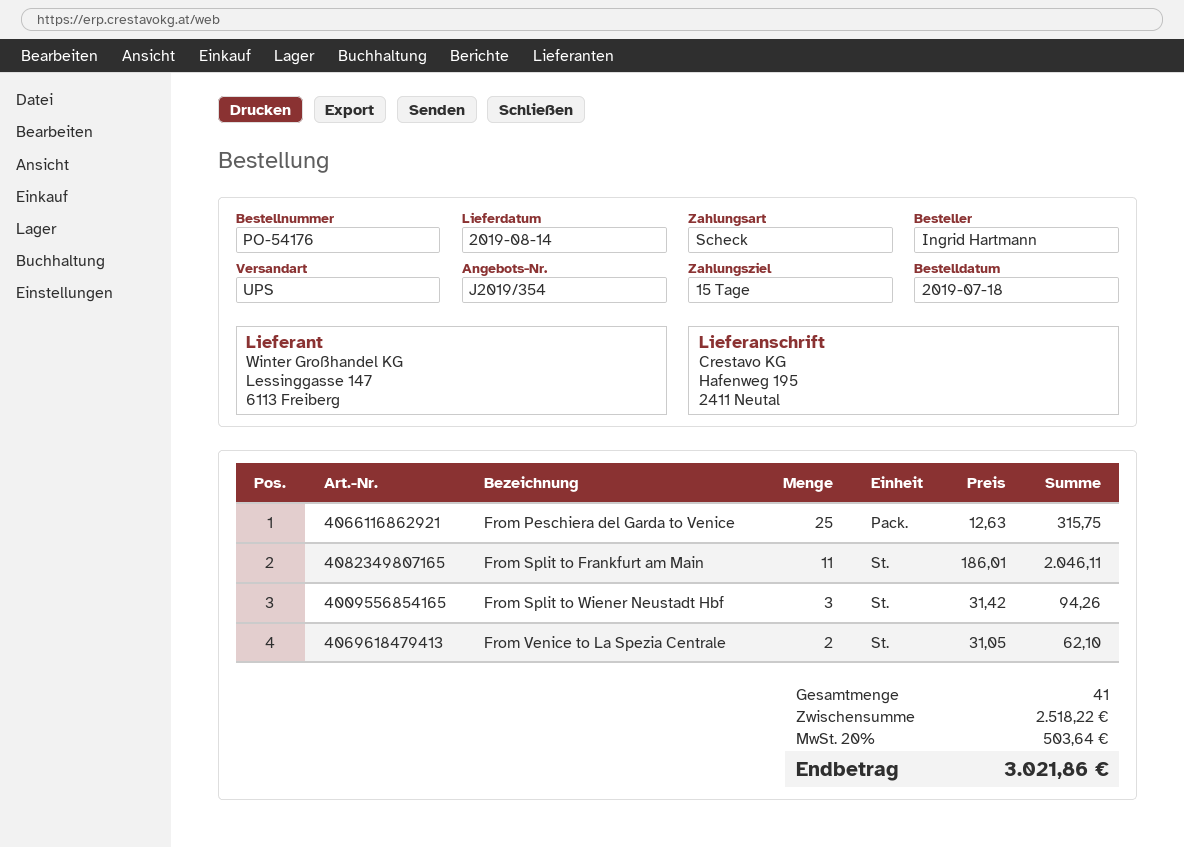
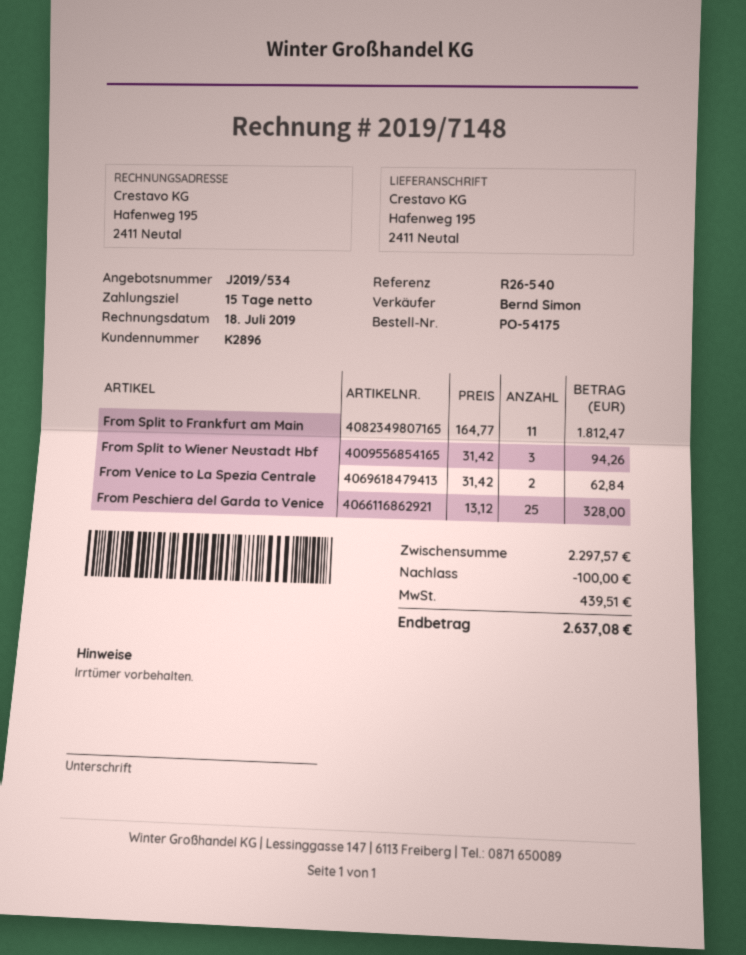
quote number: J2019/354 -> J2019/534
order number: PO-54176 -> PO-54175
From Peschiera del Garda to Venice: 25 x 12.63 = 315.75 -> 25 x 13.12 = 328.00
From Split to Frankfurt am Main: 11 x 186.01 = 2046.11 -> 11 x 164.77 = 1812.47
From Venice to La Spezia Centrale: 2 x 31.05 = 62.10 -> 2 x 31.42 = 62.84
subtotal: 2518.22 -> 2297.57
discount: none -> 100.00
tax: 503.64 -> 439.51
total: 3021.86 -> 2637.08

